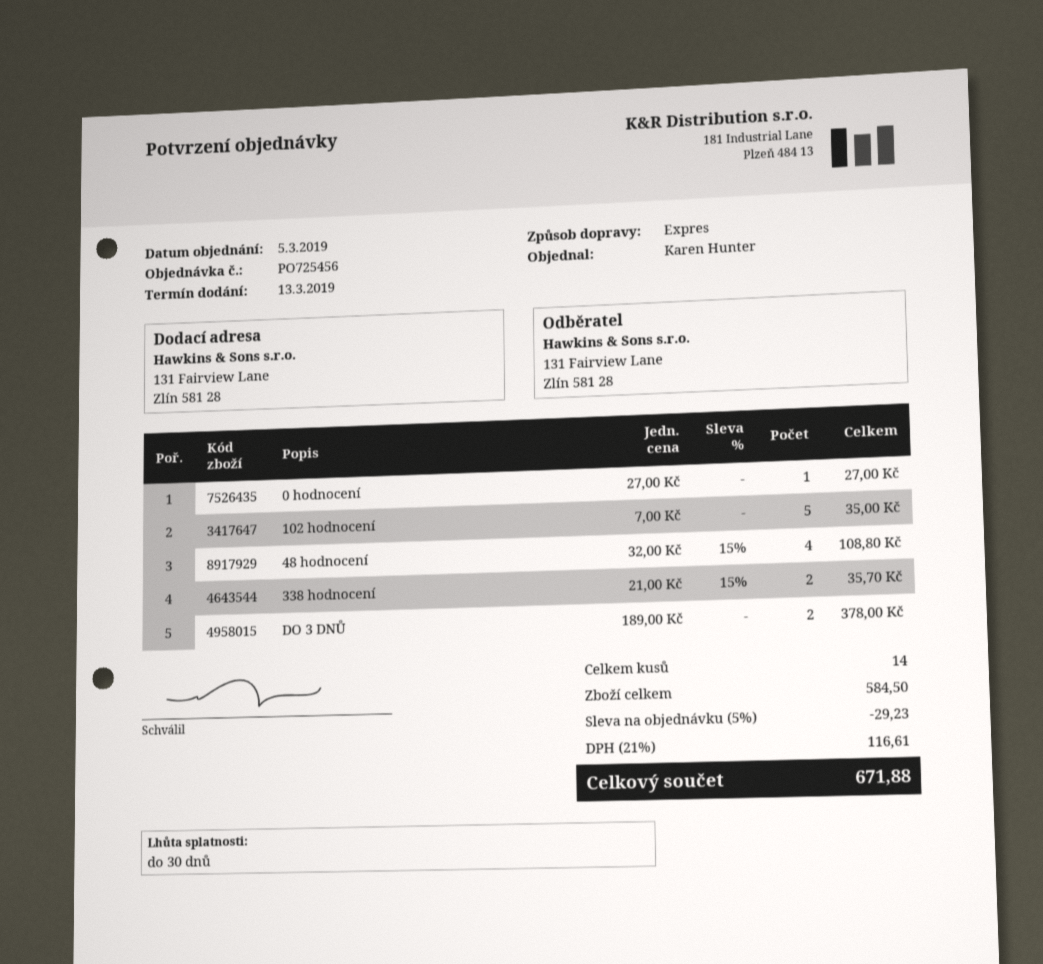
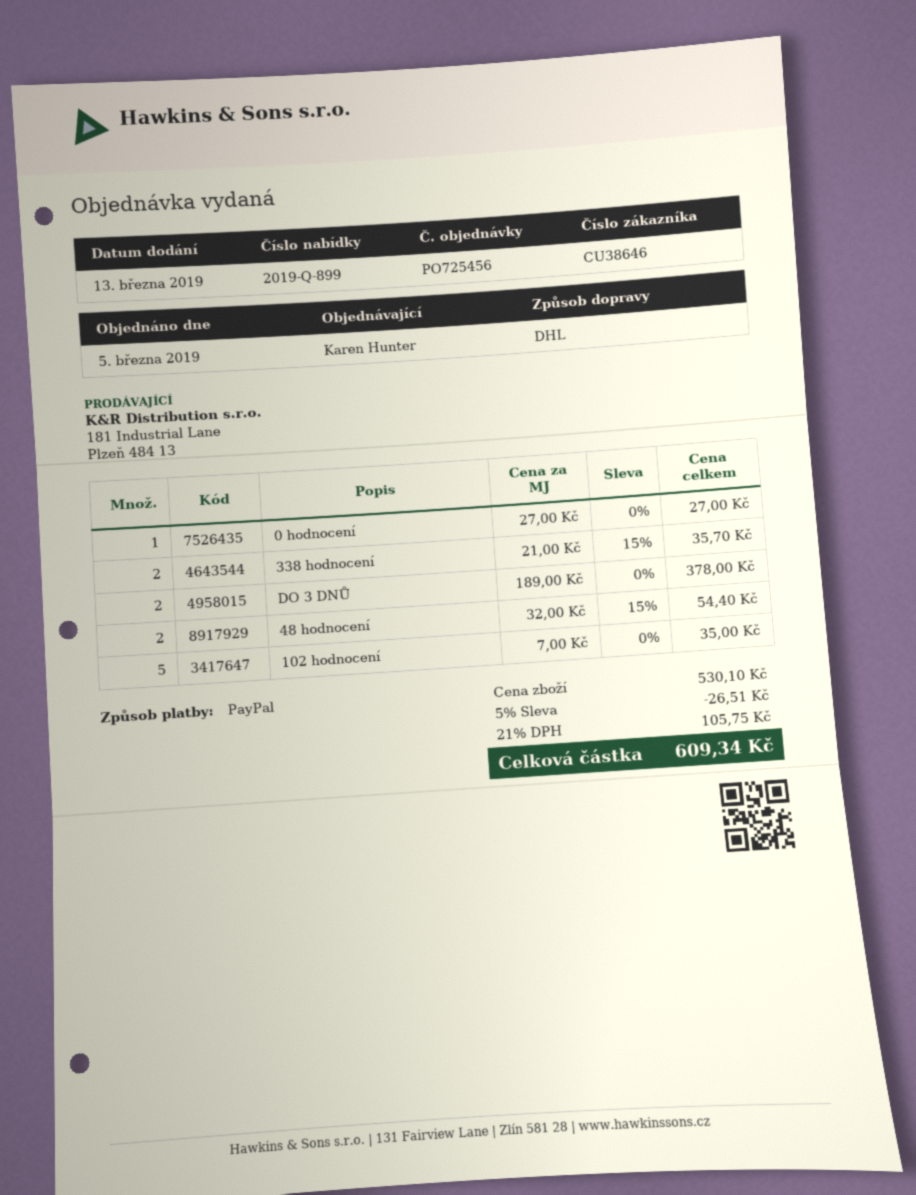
shipping method: express -> DHL
48 hodnocení: 4 x 32.00 - 15% = 108.80 -> 2 x 32.00 - 15% = 54.40
subtotal: 584.50 -> 530.10
discount: 5% = 29.23 -> 5% = 26.51
tax: 21% = 116.61 -> 21% = 105.75
total: 671.88 -> 609.34

